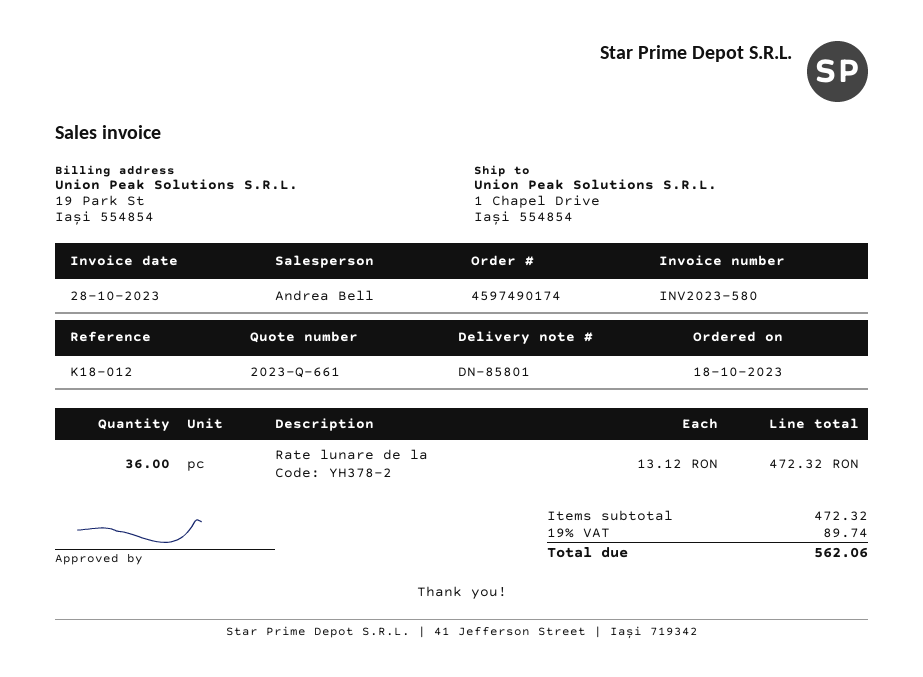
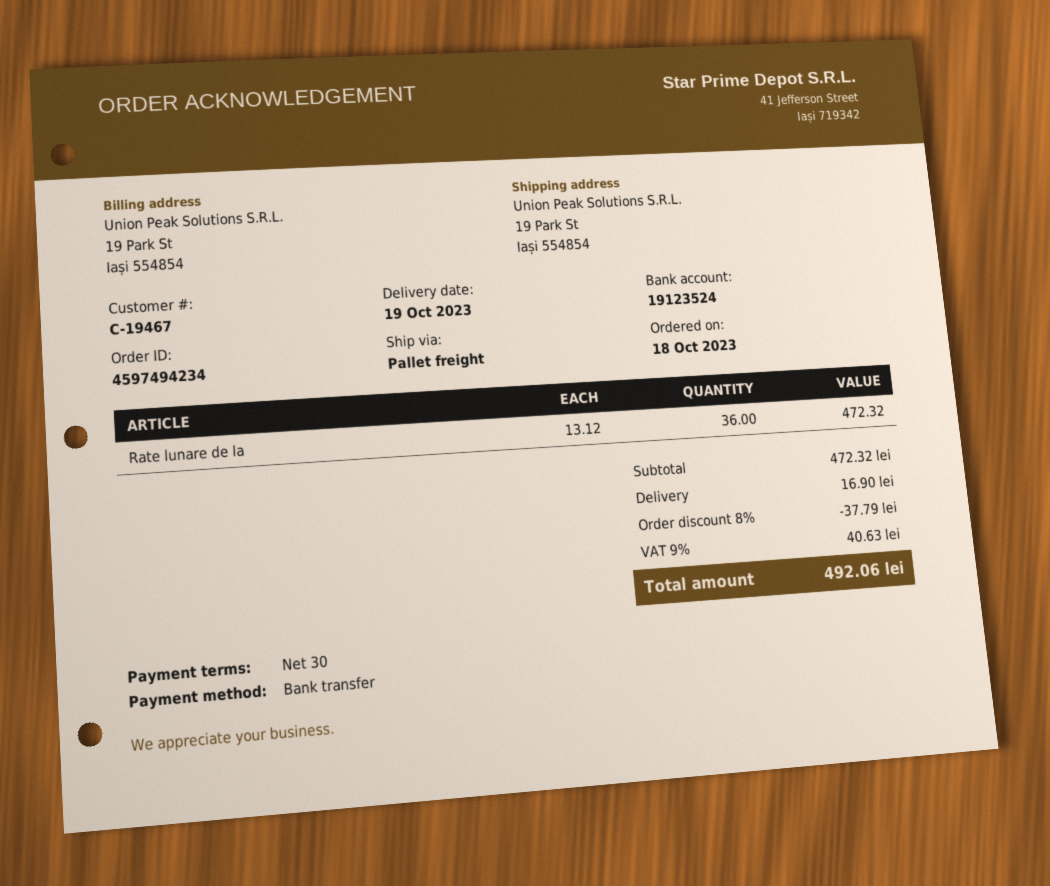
order number: 4597490174 -> 4597494234
ship to: 1 Chapel Drive, Iași 554854 -> 19 Park St, Iași 554854
discount: none -> 8% = 37.79
shipping: none -> 16.90
tax: 19% = 89.74 -> 9% = 40.63
total: 562.06 -> 492.06

